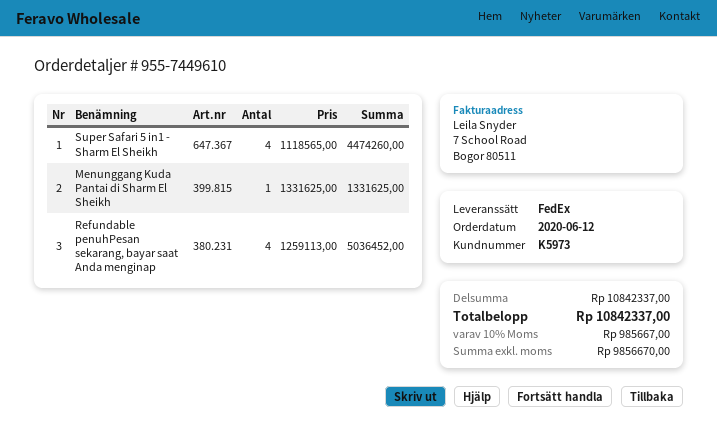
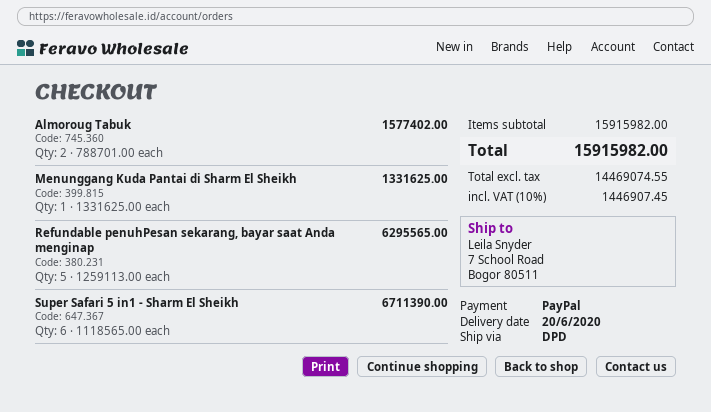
shipping method: FedEx -> DPD
Super Safari 5 in1 - Sharm El Sheikh: 4 x 1118565.00 = 4474260.00 -> 6 x 1118565.00 = 6711390.00
Refundable penuhPesan sekarang, bayar saat Anda menginap: 4 x 1259113.00 = 5036452.00 -> 5 x 1259113.00 = 6295565.00
Almoroug Tabuk: none -> 2 x 788701.00 = 1577402.00
subtotal: 10842337.00 -> 15915982.00
net: 9856670.00 -> 14469074.55
tax: 10% = 985667.00 -> 10% = 1446907.45
total: 10842337.00 -> 15915982.00

